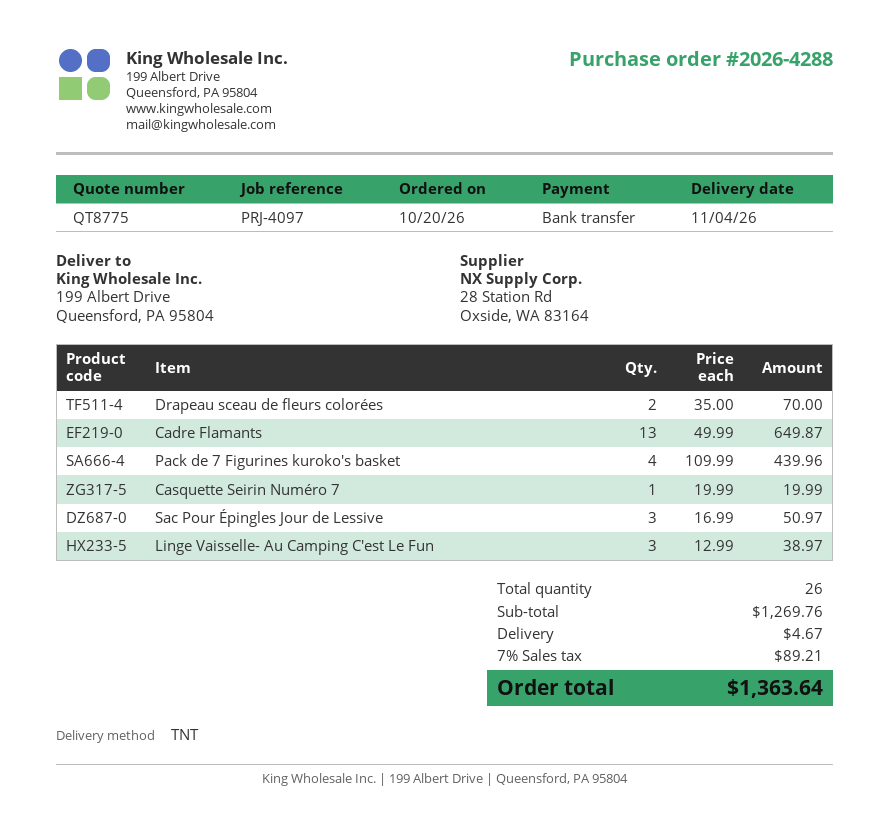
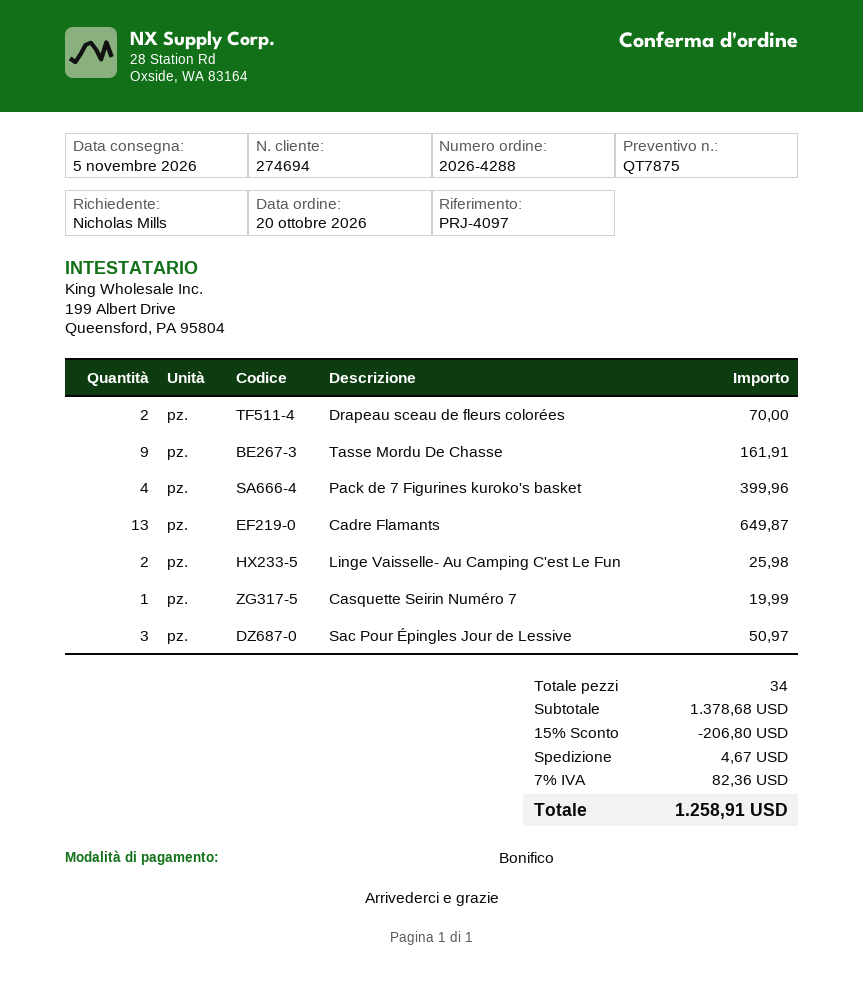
quote number: QT8775 -> QT7875
delivery date: 2026-11-04 -> 2026-11-05
Pack de 7 Figurines kuroko's basket: 4 for 439.96 -> 4 for 399.96
Linge Vaisselle- Au Camping C'est Le Fun: 3 for 38.97 -> 2 for 25.98
Tasse Mordu De Chasse: none -> 9 for 161.91
total quantity: 26 -> 34
subtotal: 1269.76 -> 1378.68
discount: none -> 15% = 206.80
tax: 7% = 89.21 -> 7% = 82.36
total: 1363.64 -> 1258.91

